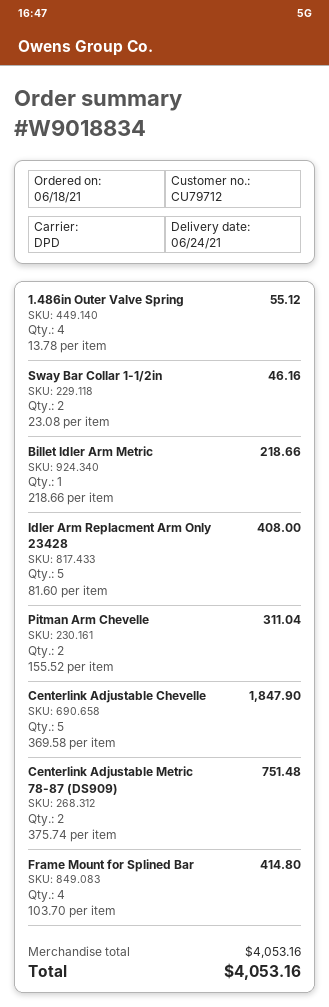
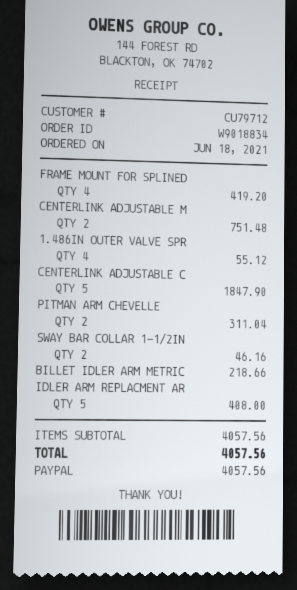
Frame Mount for Splined Bar: 4 for 414.80 -> 4 for 419.20
subtotal: 4053.16 -> 4057.56
total: 4053.16 -> 4057.56

